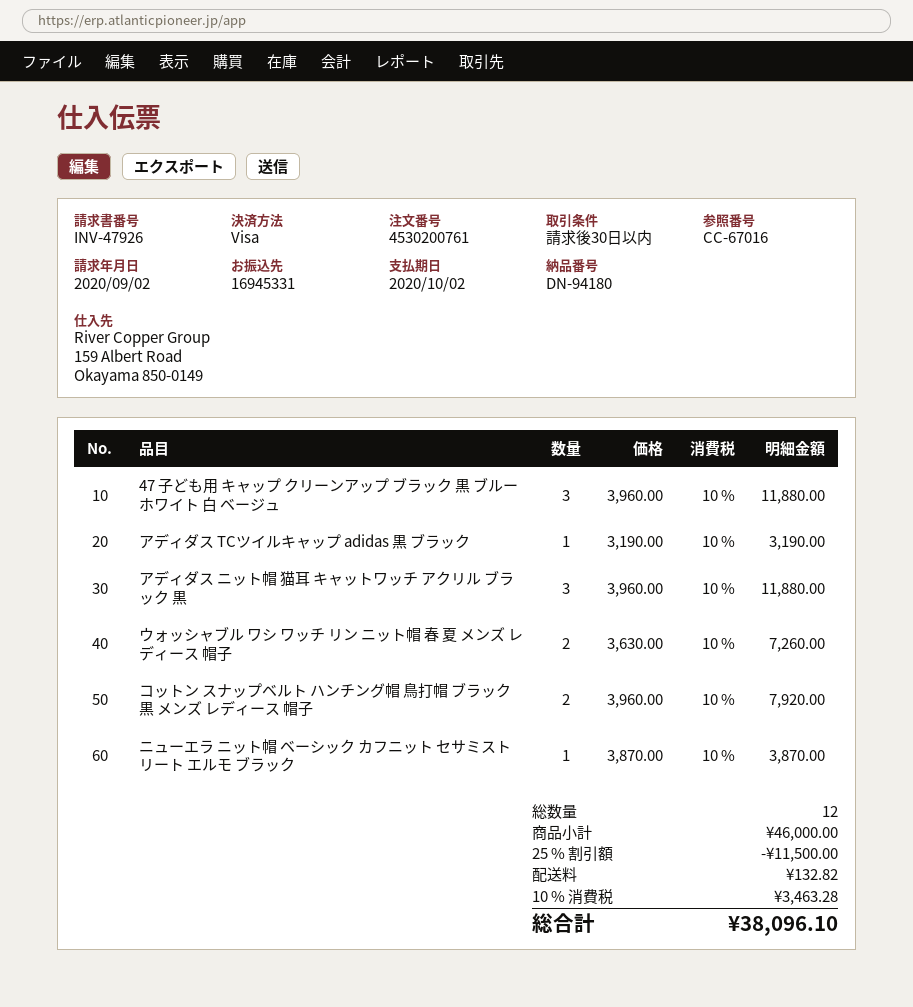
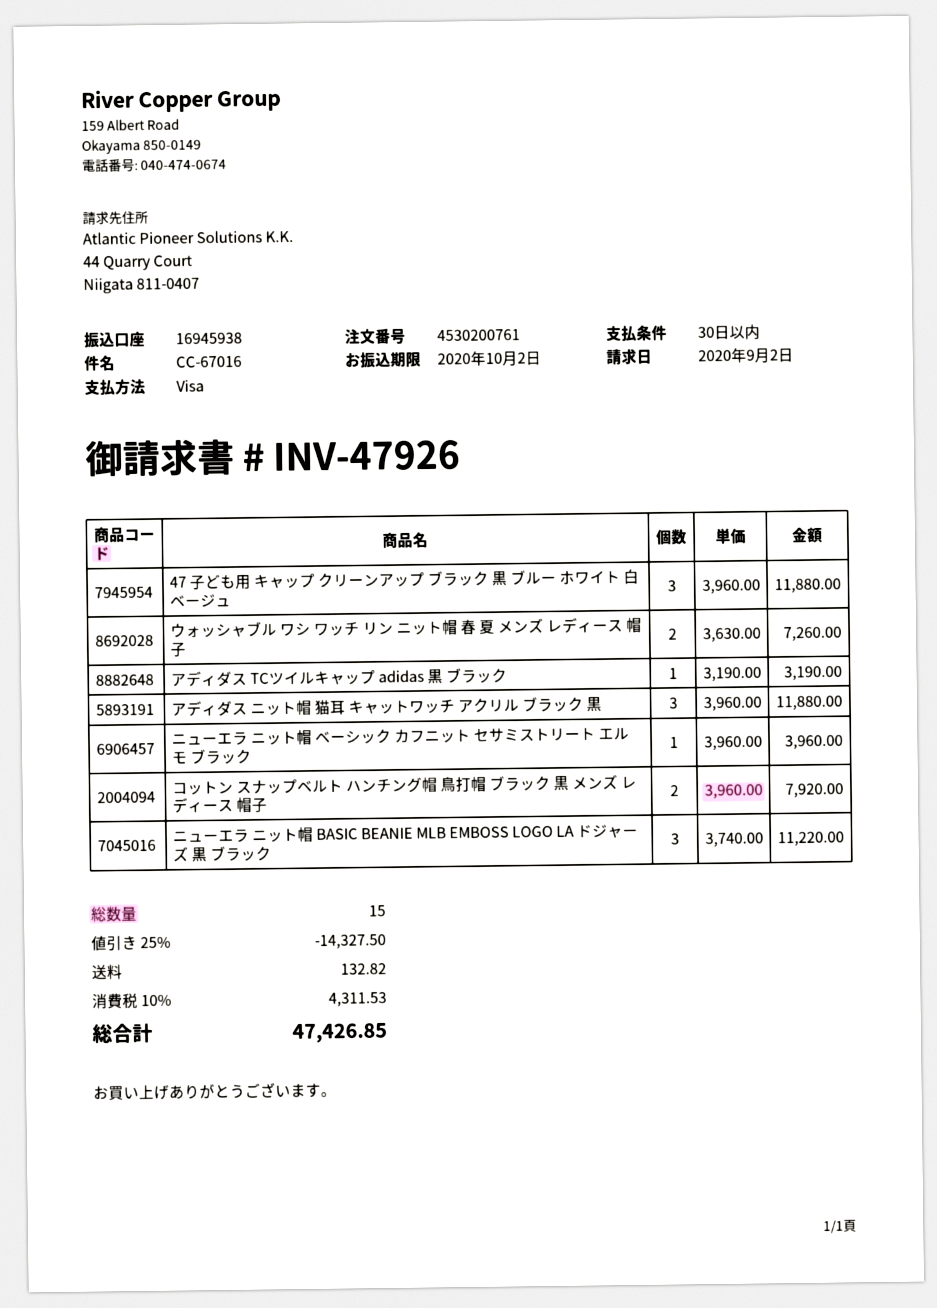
bank account: 16945331 -> 16945938
ニューエラ ニット帽 ベーシック カフニット セサミストリート エルモ ブラック: 1 x 3870.00 = 3870.00 -> 1 x 3960.00 = 3960.00
ニューエラ ニット帽 BASIC BEANIE MLB EMBOSS LOGO LA ドジャーズ 黒 ブラック: none -> 3 x 3740.00 = 11220.00
total quantity: 12 -> 15
discount: 25% = 11500.00 -> 25% = 14327.50
tax: 10% = 3463.28 -> 10% = 4311.53
total: 38096.10 -> 47426.85

